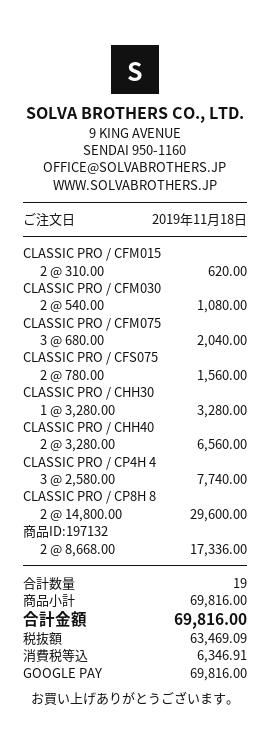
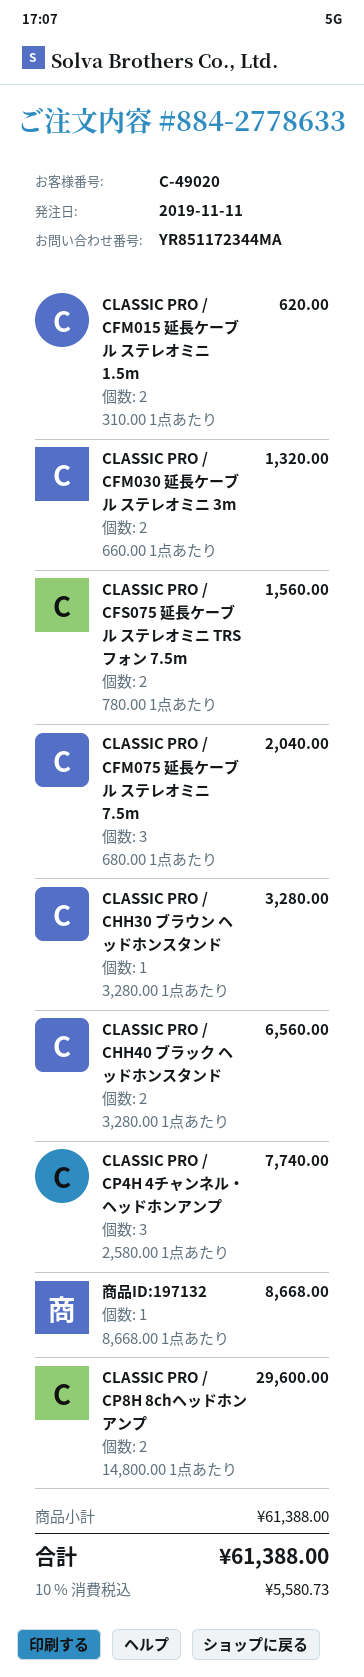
order date: 2019-11-18 -> 2019-11-11
CLASSIC PRO / CFM030: 2 x 540.00 = 1080.00 -> 2 x 660.00 = 1320.00
商品ID:197132: 2 x 8668.00 = 17336.00 -> 1 x 8668.00 = 8668.00
subtotal: 69816.00 -> 61388.00
tax: 6346.91 -> 5580.73
total: 69816.00 -> 61388.00

